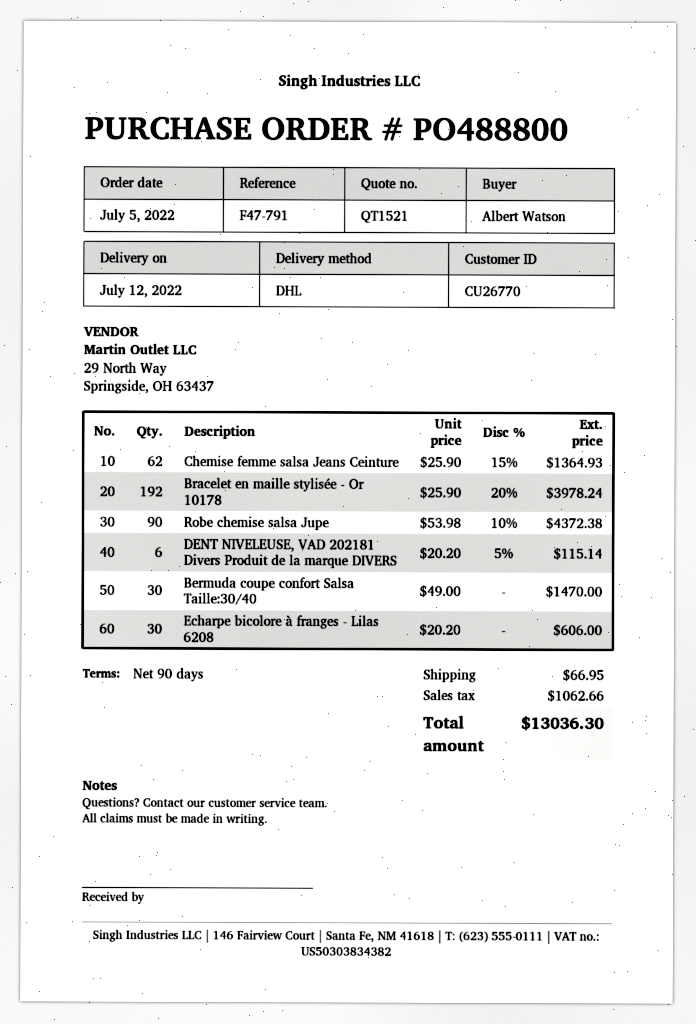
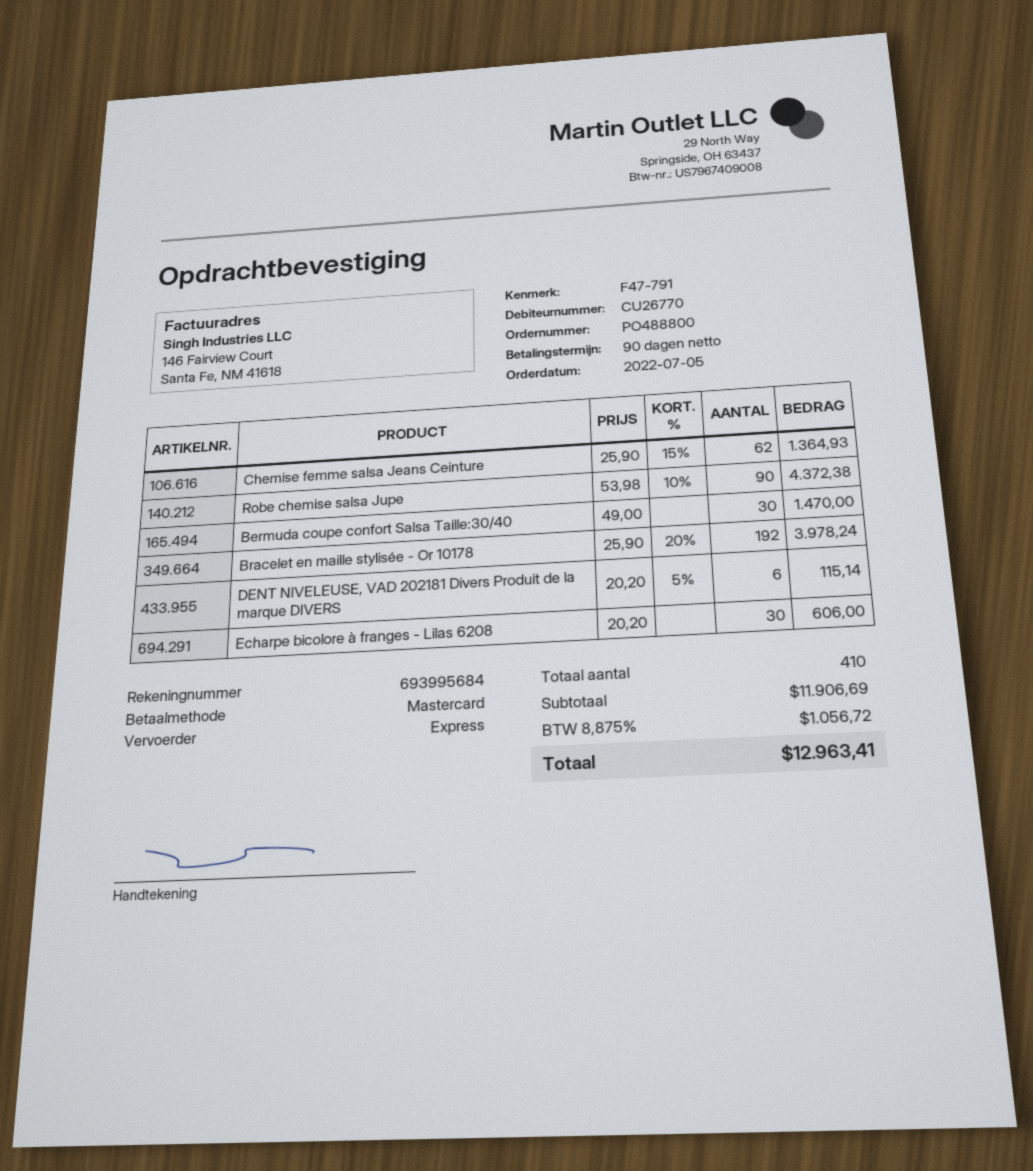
shipping method: DHL -> express
shipping: 66.95 -> none
tax: 1062.66 -> 1056.72
total: 13036.30 -> 12963.41

